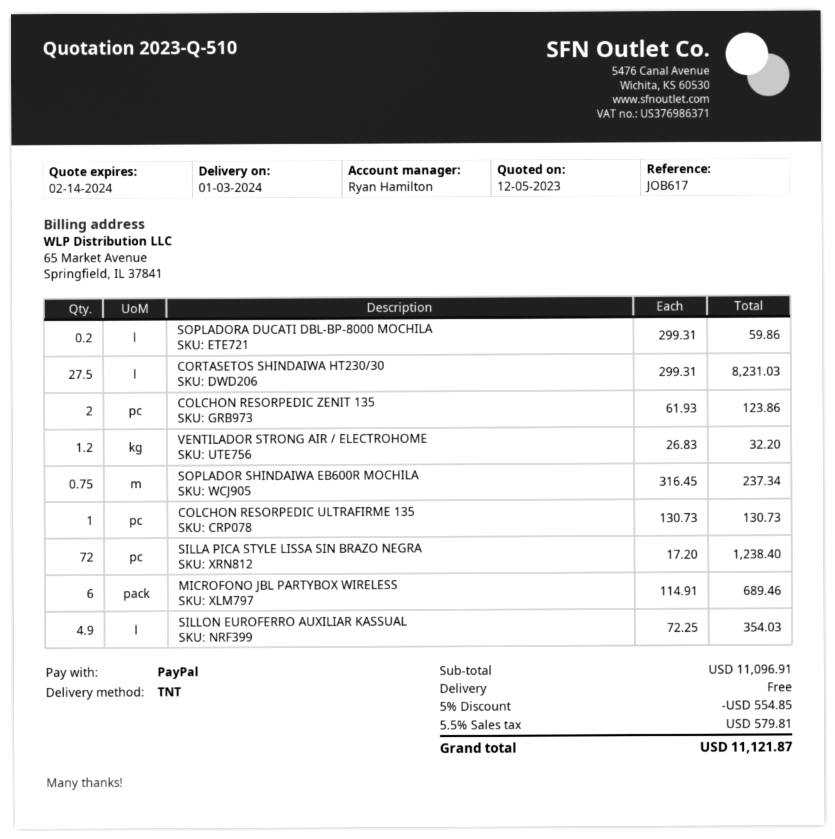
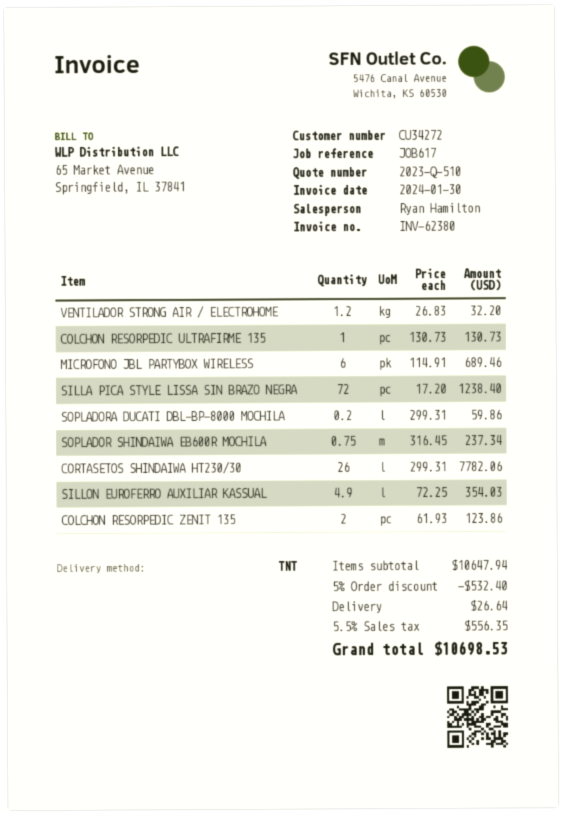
CORTASETOS SHINDAIWA HT230/30: 27.5 x 299.31 = 8231.03 -> 26 x 299.31 = 7782.06
subtotal: 11096.91 -> 10647.94
discount: 5% = 554.85 -> 5% = 532.40
shipping: 0.00 -> 26.64
tax: 5.5% = 579.81 -> 5.5% = 556.35
total: 11121.87 -> 10698.53

